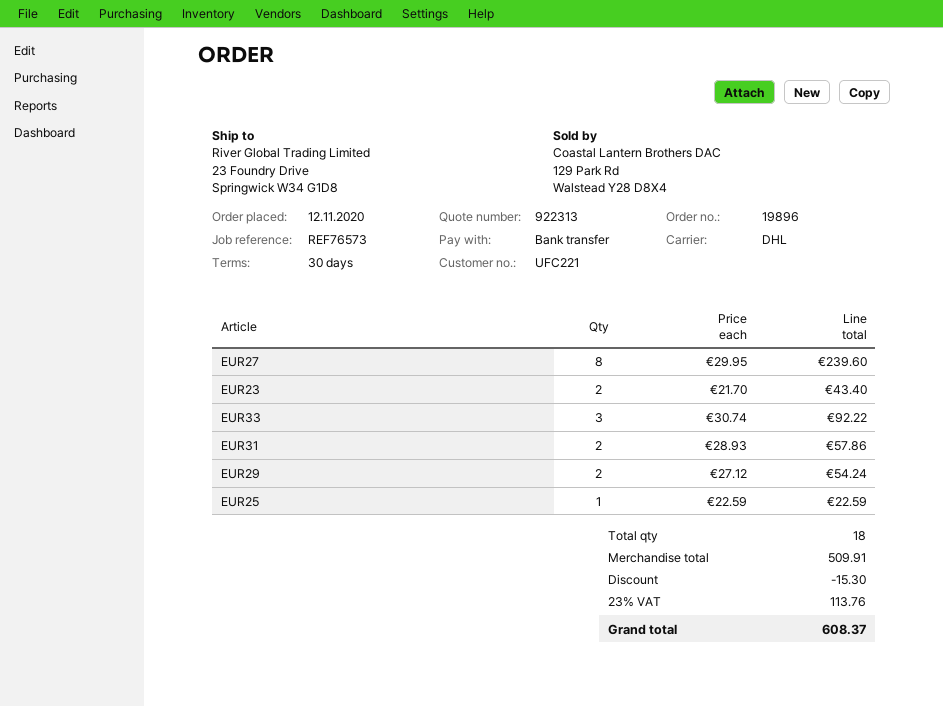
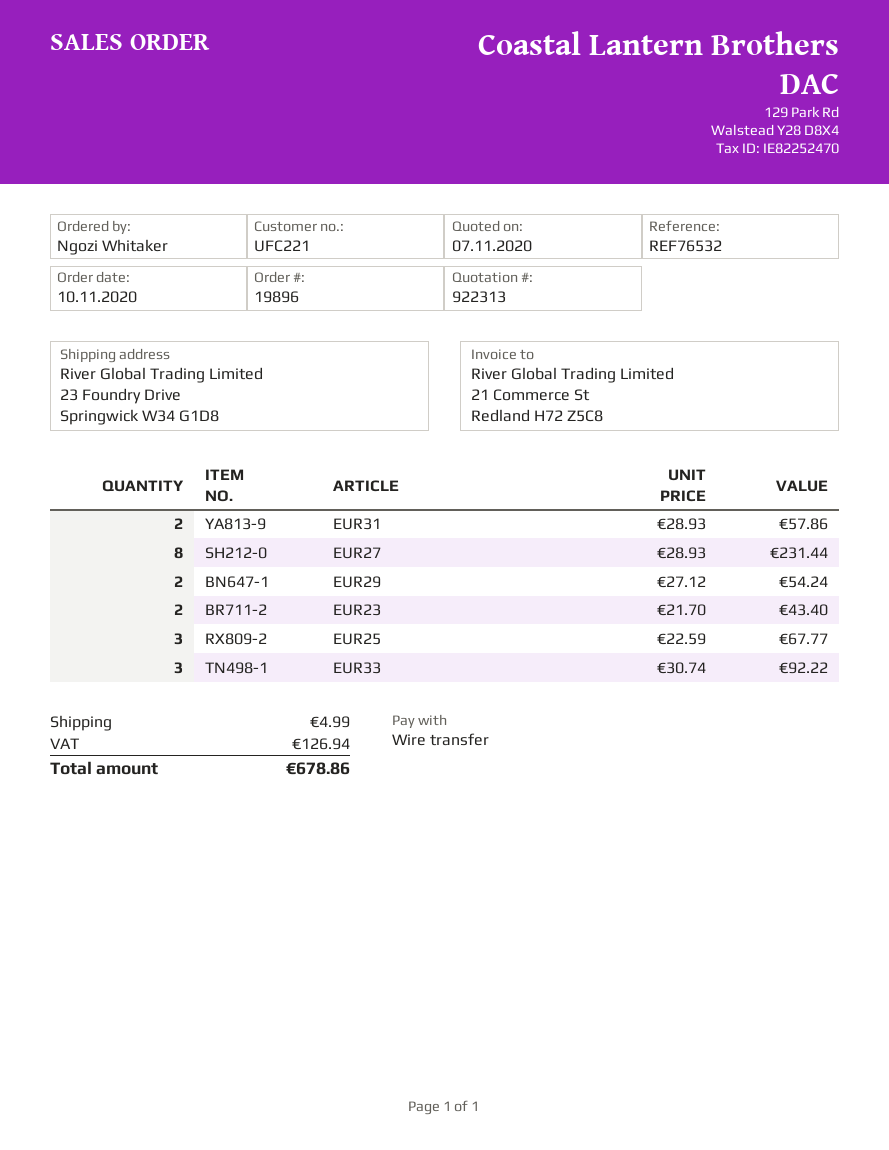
order date: 2020-11-12 -> 2020-11-10
reference: REF76573 -> REF76532
EUR27: 8 x 29.95 = 239.60 -> 8 x 28.93 = 231.44
EUR25: 1 x 22.59 = 22.59 -> 3 x 22.59 = 67.77
discount: 15.30 -> none
shipping: none -> 4.99
tax: 113.76 -> 126.94
total: 608.37 -> 678.86

